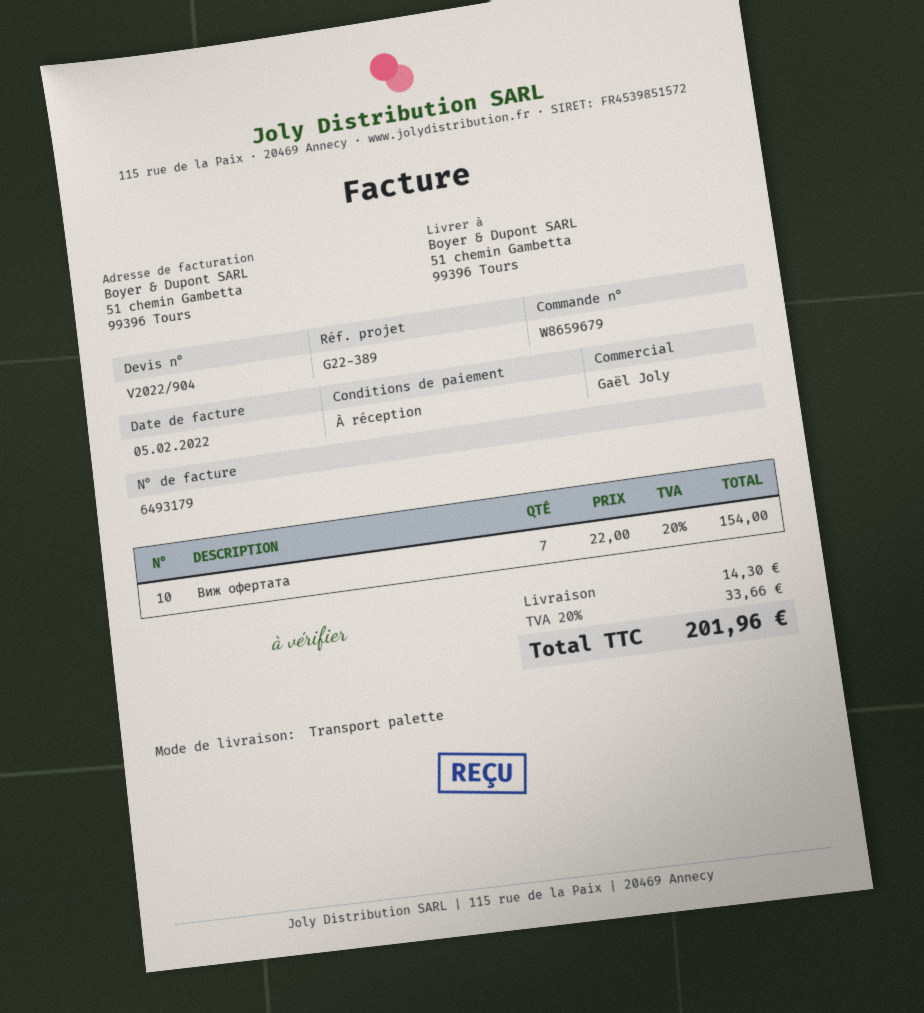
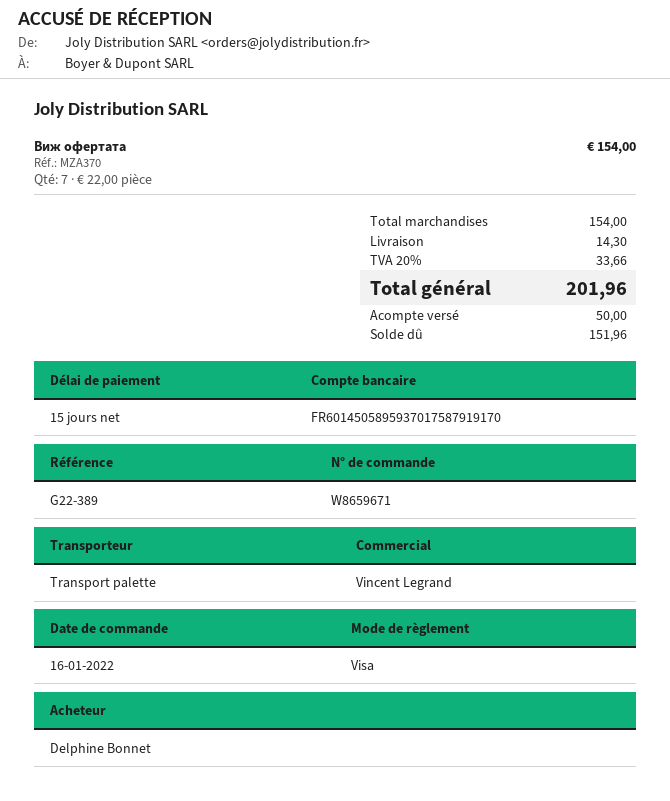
order number: W8659679 -> W8659671
payment terms: on receipt -> 15 days
sales rep: Gaël Joly -> Vincent Legrand

